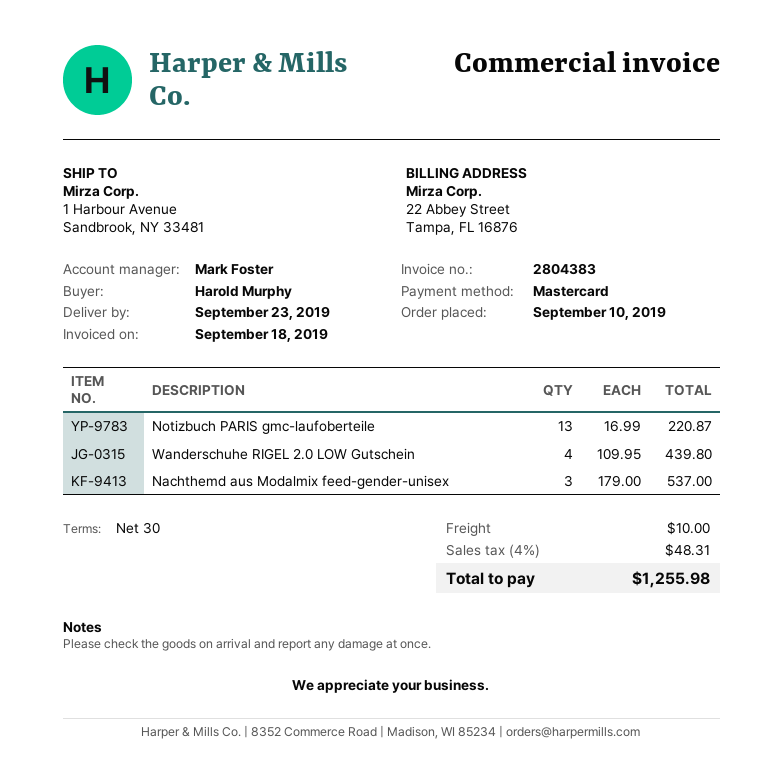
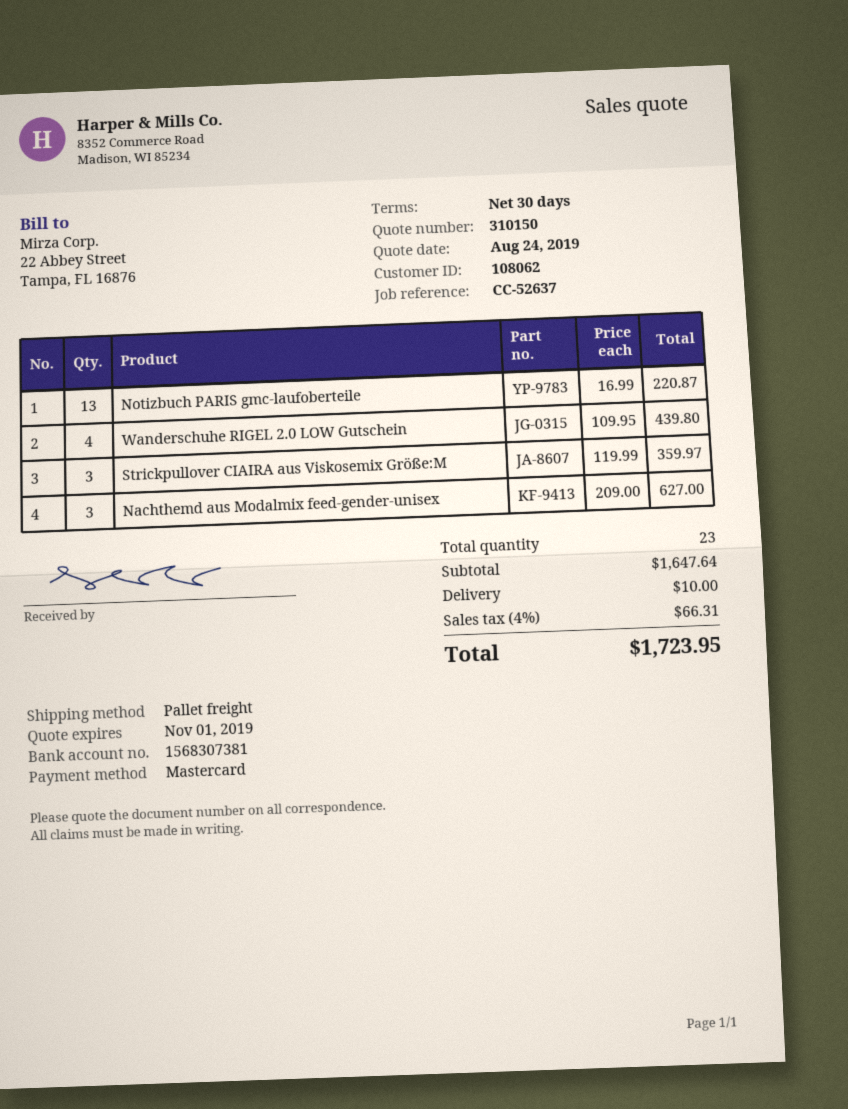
Nachthemd aus Modalmix feed-gender-unisex: 3 x 179.00 = 537.00 -> 3 x 209.00 = 627.00
Strickpullover CIAIRA aus Viskosemix Größe:M: none -> 3 x 119.99 = 359.97
tax: 4% = 48.31 -> 4% = 66.31
total: 1255.98 -> 1723.95

